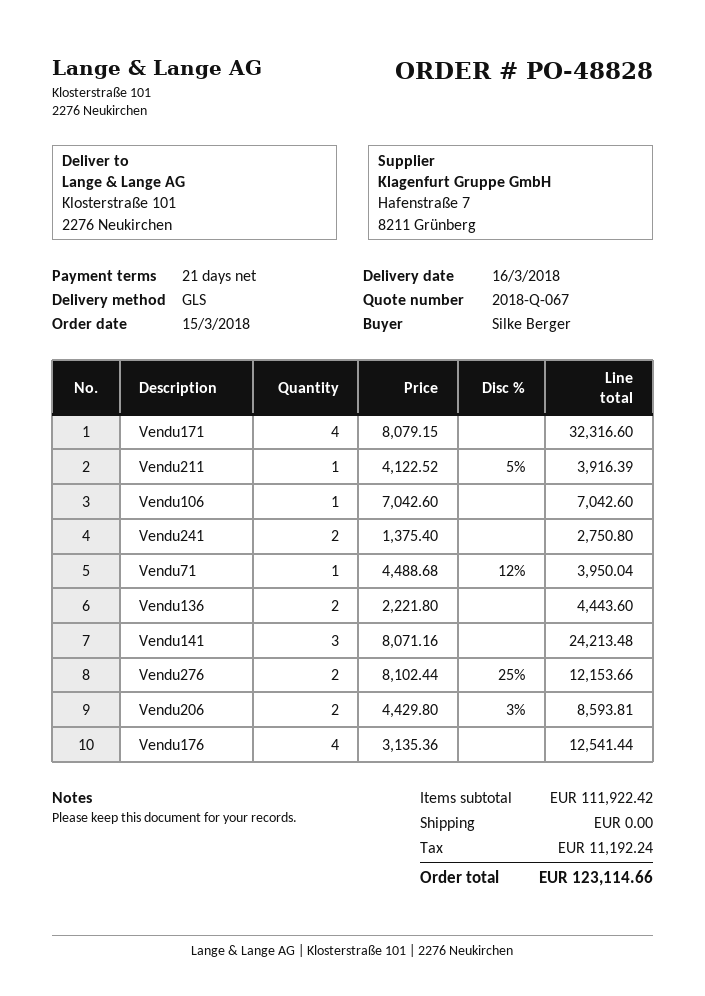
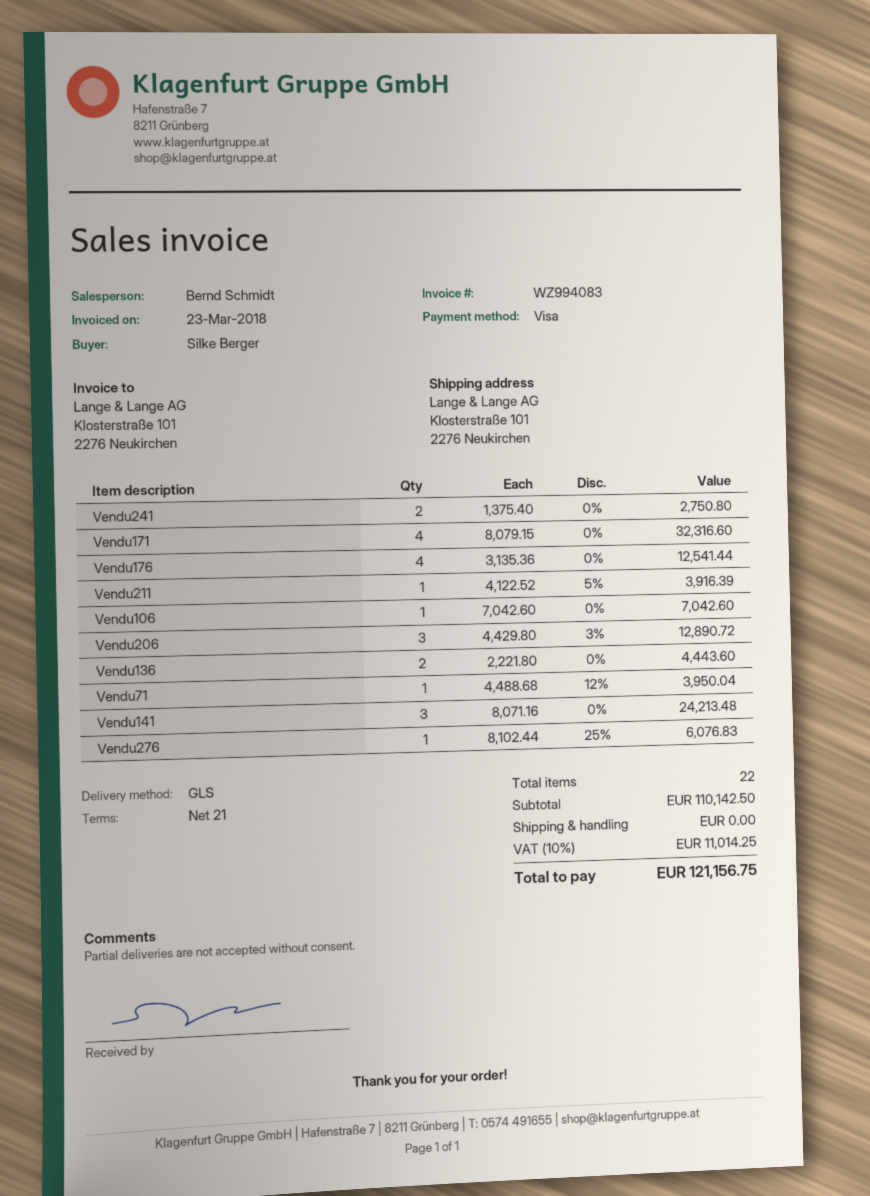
Vendu276: 2 x 8102.44 - 25% = 12153.66 -> 1 x 8102.44 - 25% = 6076.83
Vendu206: 2 x 4429.80 - 3% = 8593.81 -> 3 x 4429.80 - 3% = 12890.72
subtotal: 111922.42 -> 110142.50
tax: 11192.24 -> 11014.25
total: 123114.66 -> 121156.75

